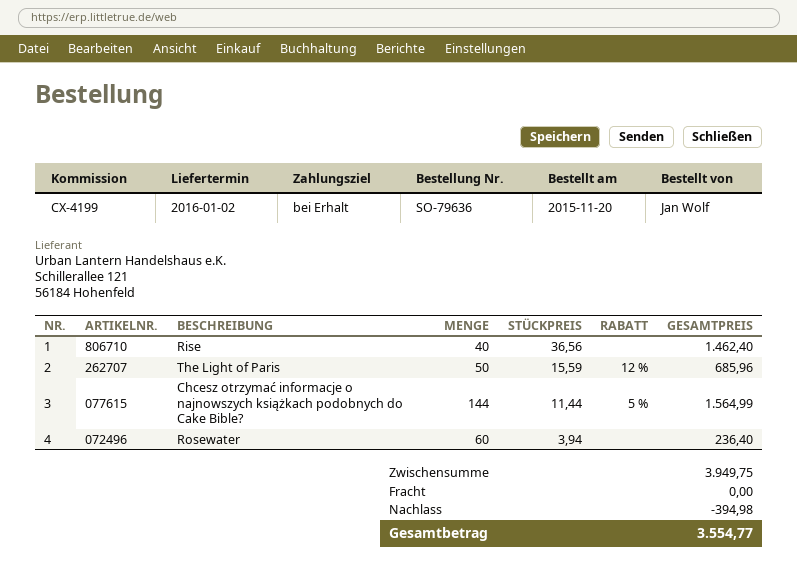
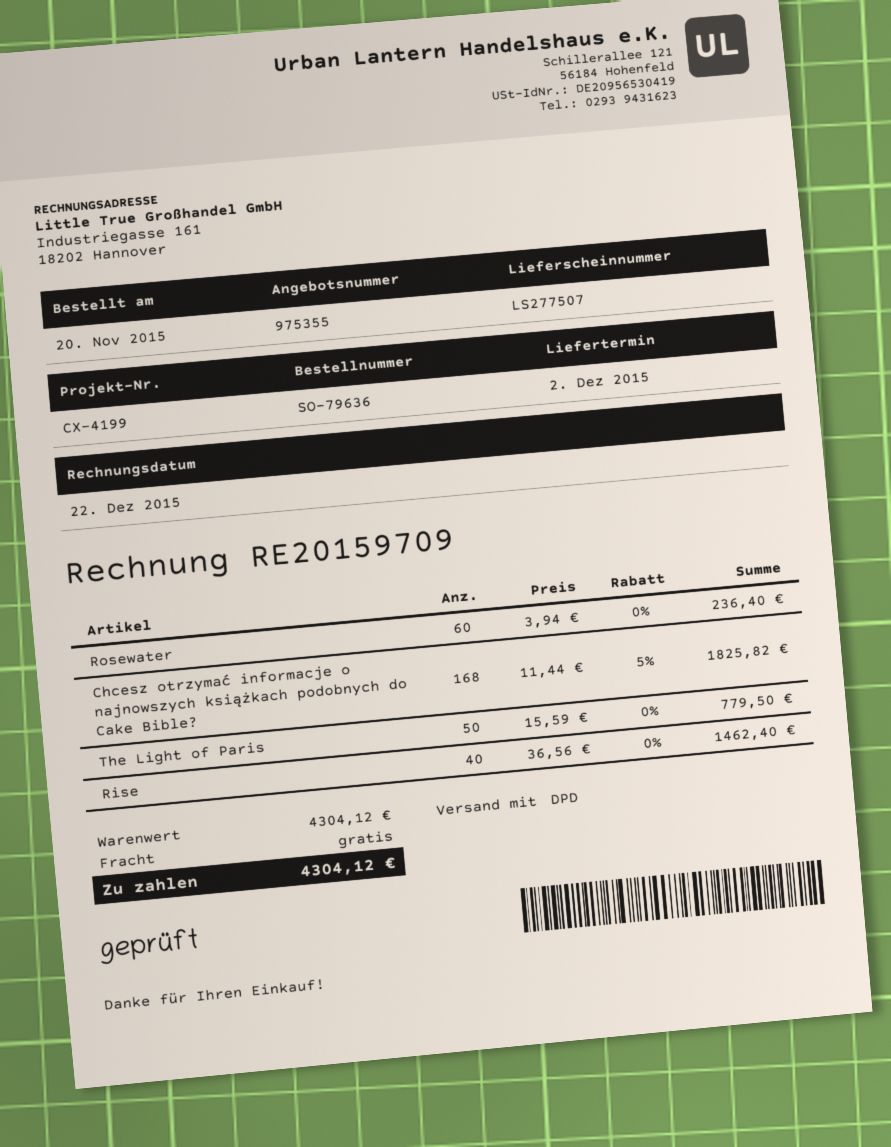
delivery date: 2016-01-02 -> 2015-12-02
The Light of Paris: 50 x 15.59 - 12% = 685.96 -> 50 x 15.59 = 779.50
Chcesz otrzymać informacje o najnowszych książkach podobnych do Cake Bible?: 144 x 11.44 - 5% = 1564.99 -> 168 x 11.44 - 5% = 1825.82
subtotal: 3949.75 -> 4304.12
discount: 394.98 -> none
total: 3554.77 -> 4304.12

